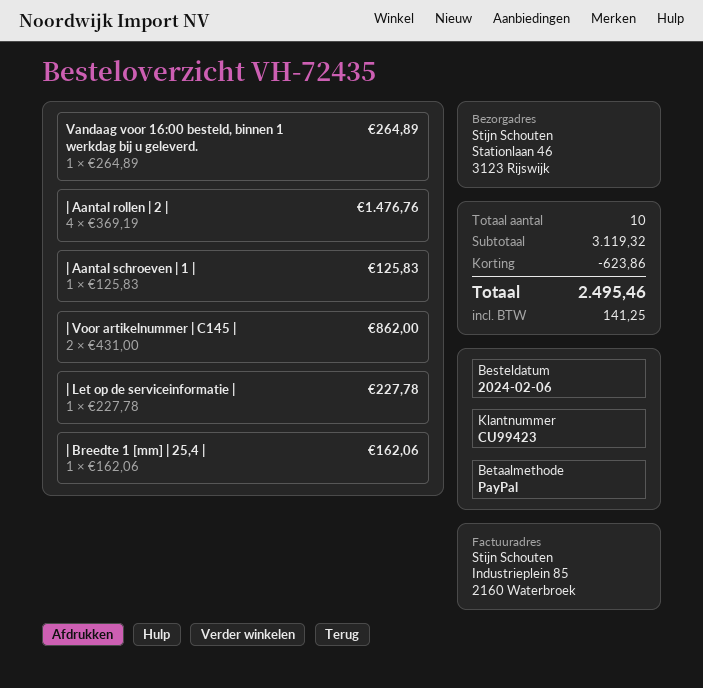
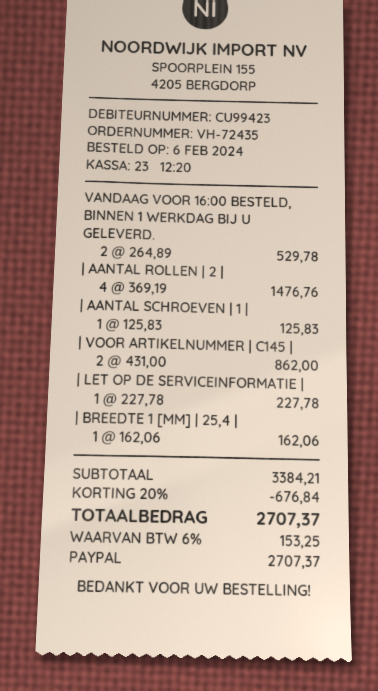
Vandaag voor 16:00 besteld, binnen 1 werkdag bij u geleverd.: 1 x 264.89 = 264.89 -> 2 x 264.89 = 529.78
subtotal: 3119.32 -> 3384.21
discount: 623.86 -> 676.84
tax: 141.25 -> 153.25
total: 2495.46 -> 2707.37

